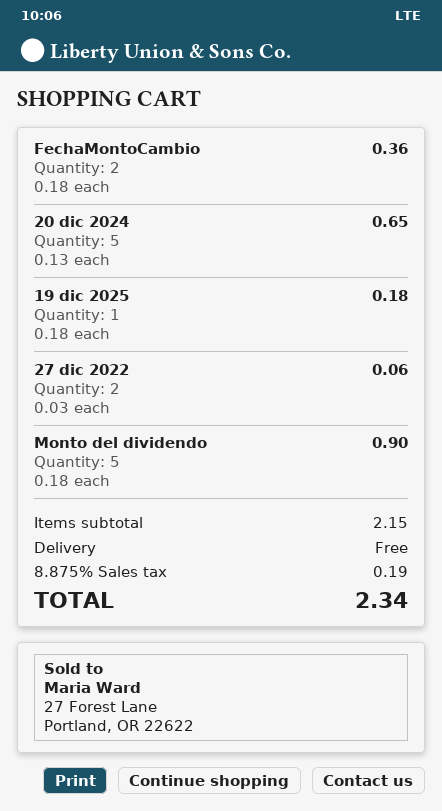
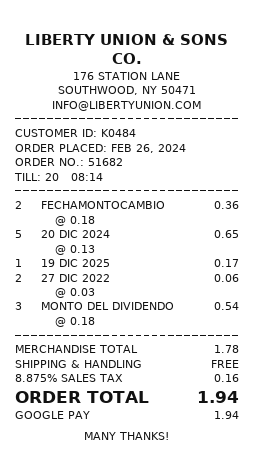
19 dic 2025: 1 x 0.18 = 0.18 -> 1 x 0.17 = 0.17
Monto del dividendo: 5 x 0.18 = 0.90 -> 3 x 0.18 = 0.54
subtotal: 2.15 -> 1.78
tax: 8.875% = 0.19 -> 8.875% = 0.16
total: 2.34 -> 1.94

